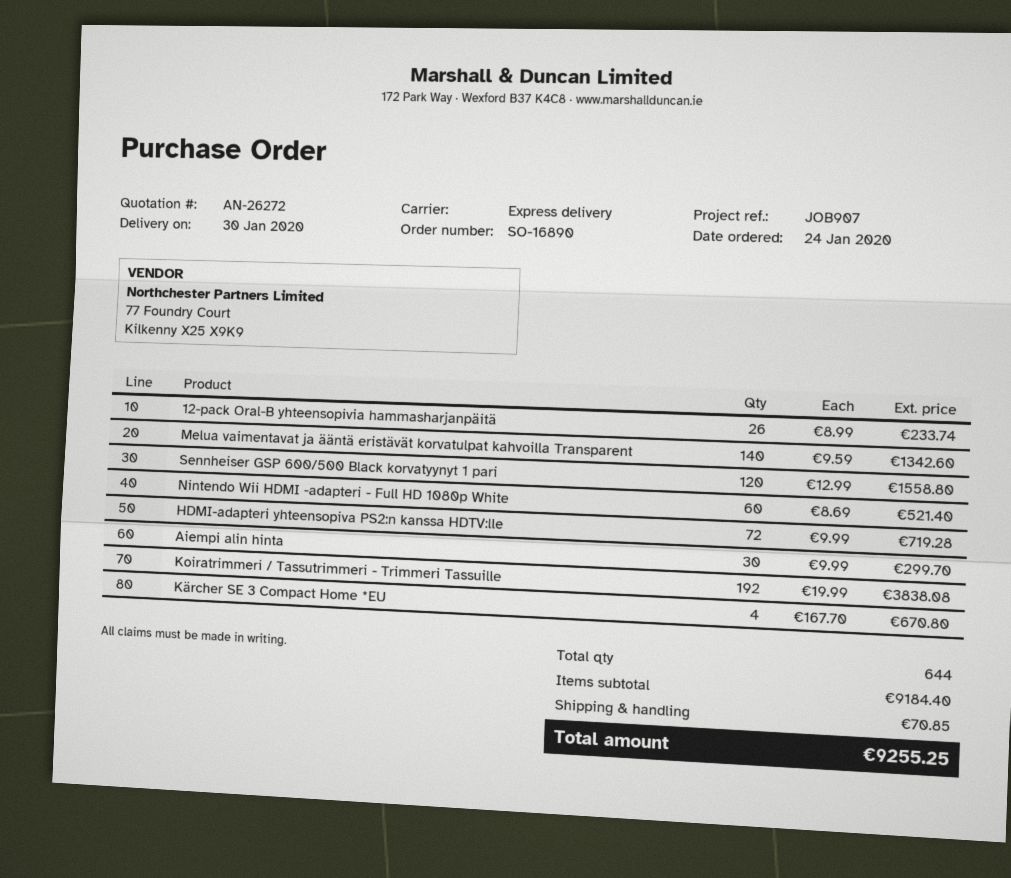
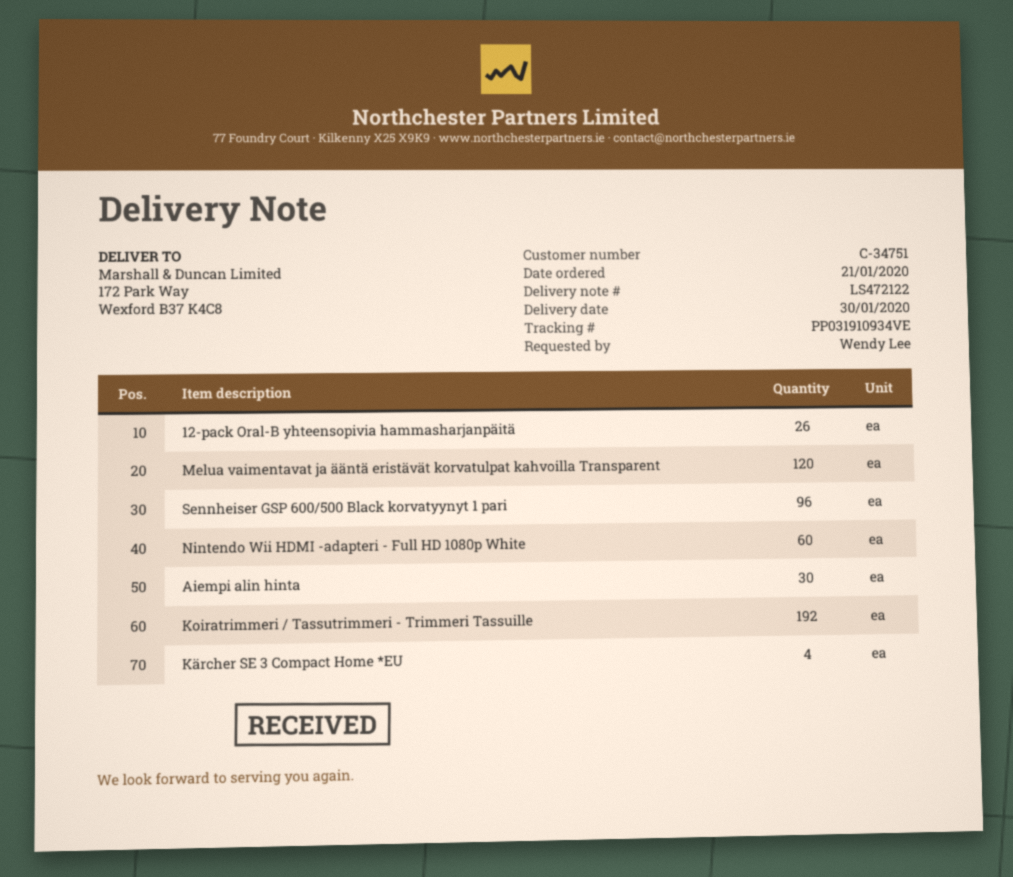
order date: 2020-01-24 -> 2020-01-21
Melua vaimentavat ja ääntä eristävät korvatulpat kahvoilla Transparent: 140 -> 120
Sennheiser GSP 600/500 Black korvatyynyt 1 pari: 120 -> 96
HDMI-adapteri yhteensopiva PS2:n kanssa HDTV:lle: 72 -> none

